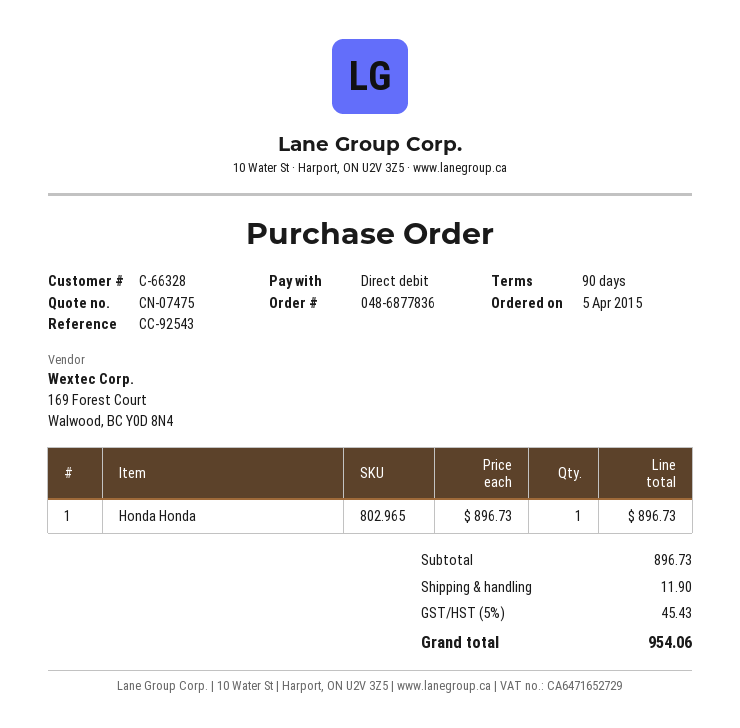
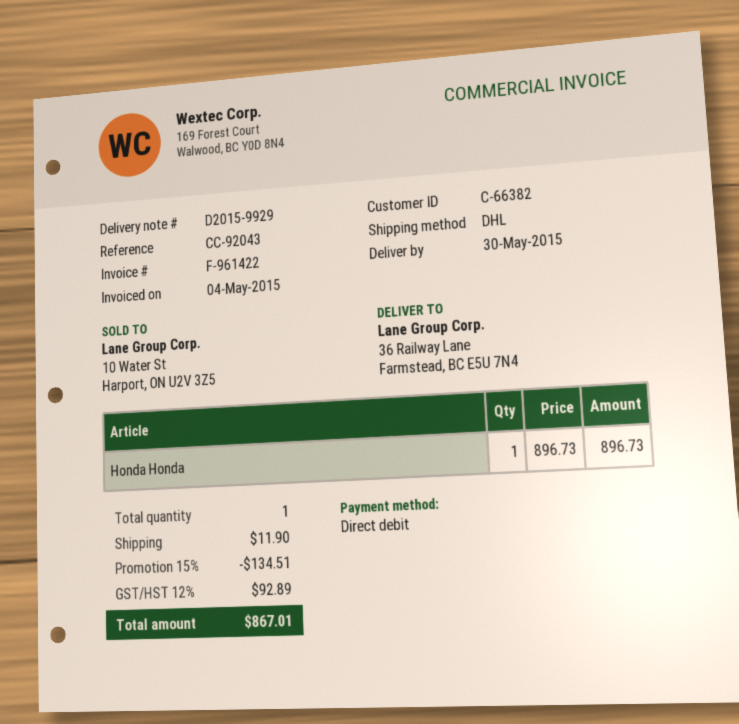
customer number: C-66328 -> C-66382
reference: CC-92543 -> CC-92043
discount: none -> 15% = 134.51
tax: 5% = 45.43 -> 12% = 92.89
total: 954.06 -> 867.01

